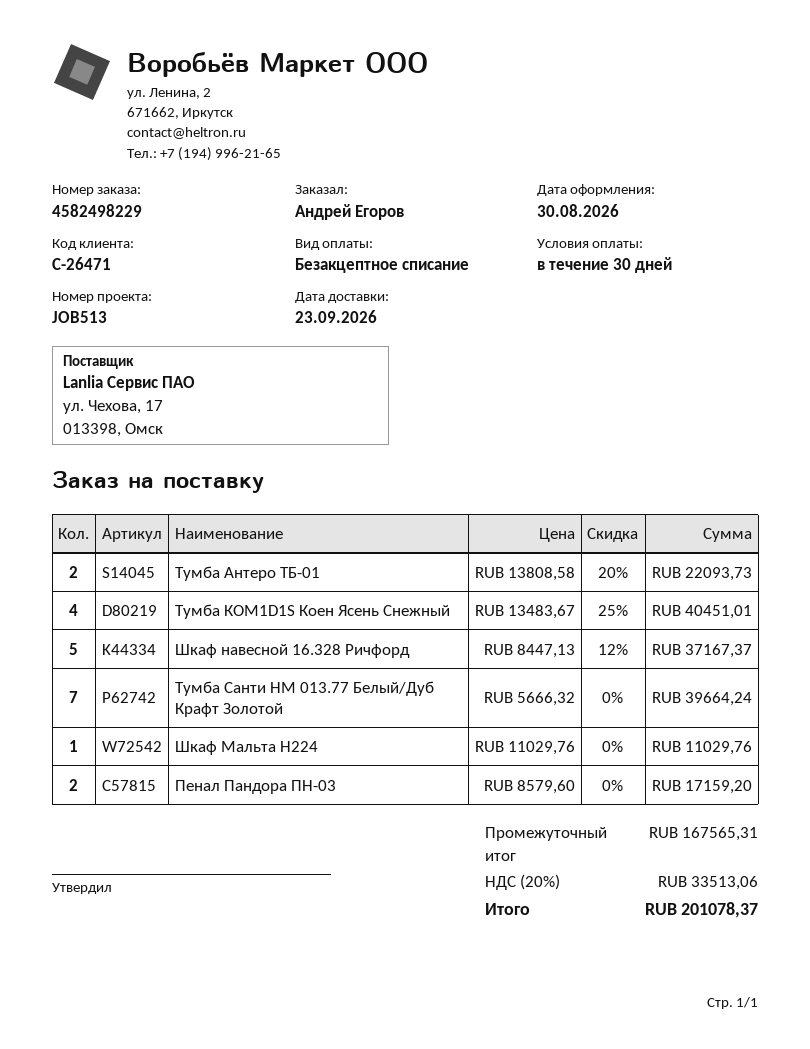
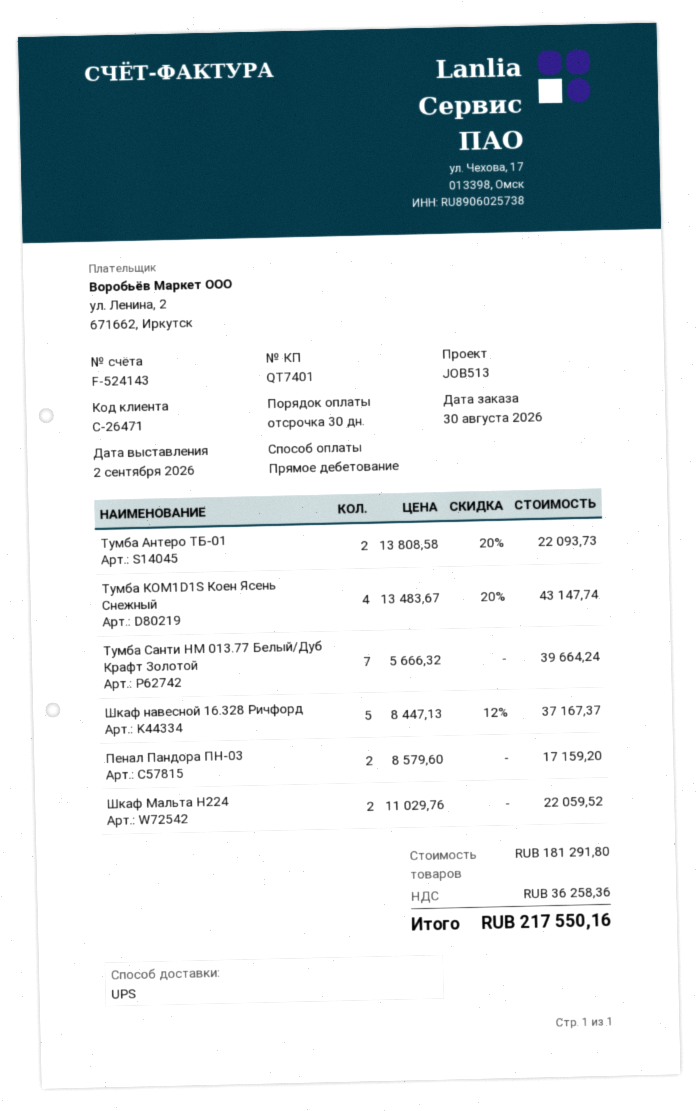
Тумба КОМ1D1S Коен Ясень Снежный: 4 x 13483.67 - 25% = 40451.01 -> 4 x 13483.67 - 20% = 43147.74
Шкаф Мальта H224: 1 x 11029.76 = 11029.76 -> 2 x 11029.76 = 22059.52
subtotal: 167565.31 -> 181291.80
tax: 33513.06 -> 36258.36
total: 201078.37 -> 217550.16

